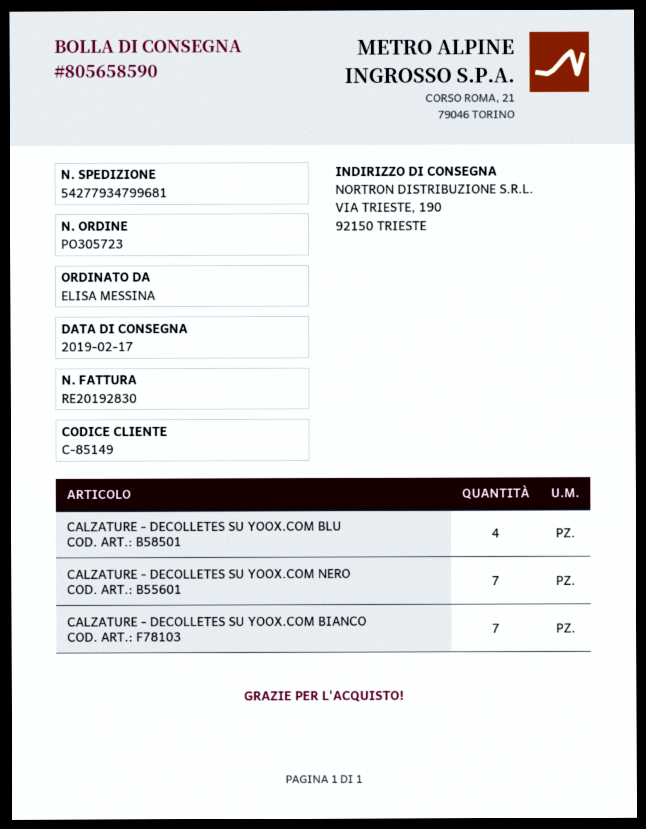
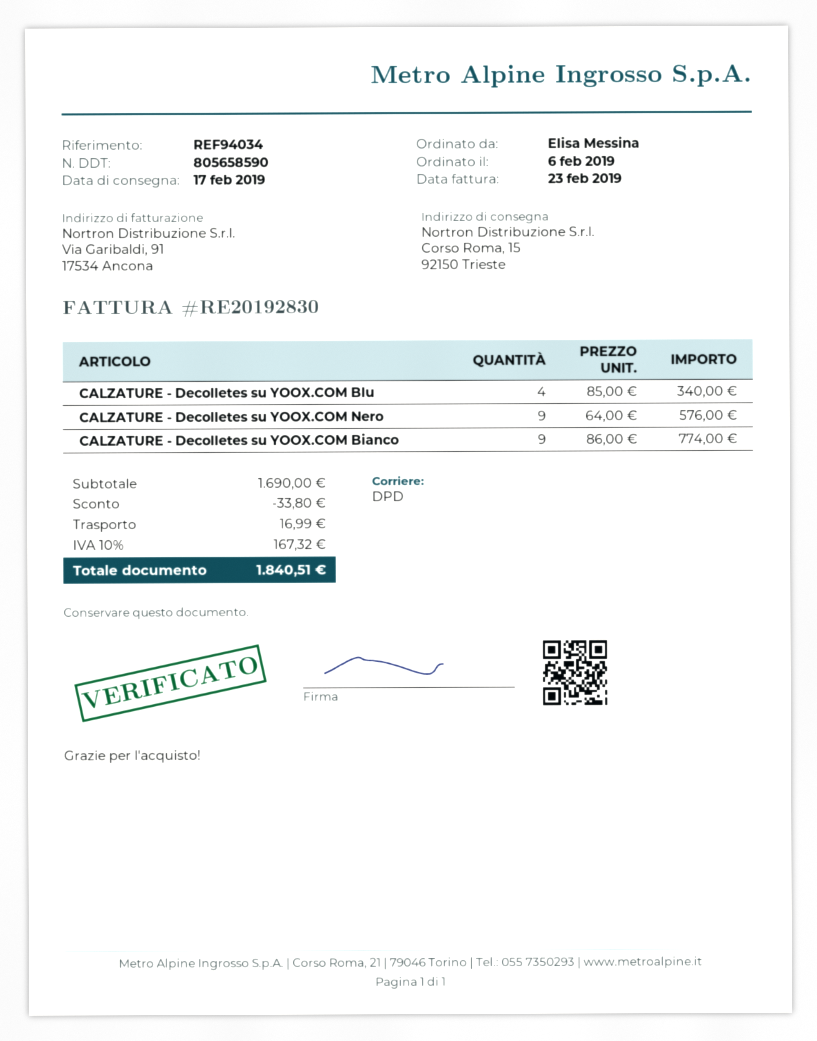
ship to: VIA TRIESTE, 190, 92150 TRIESTE -> Corso Roma, 15, 92150 Trieste
CALZATURE - DECOLLETES SU YOOX.COM NERO: 7 -> 9
CALZATURE - DECOLLETES SU YOOX.COM BIANCO: 7 -> 9

